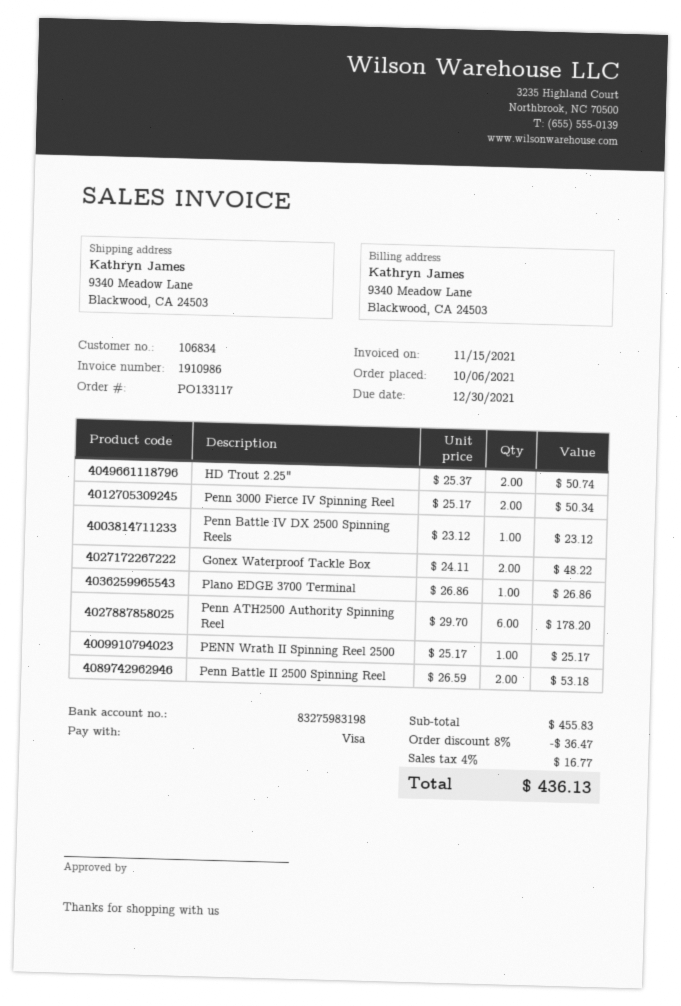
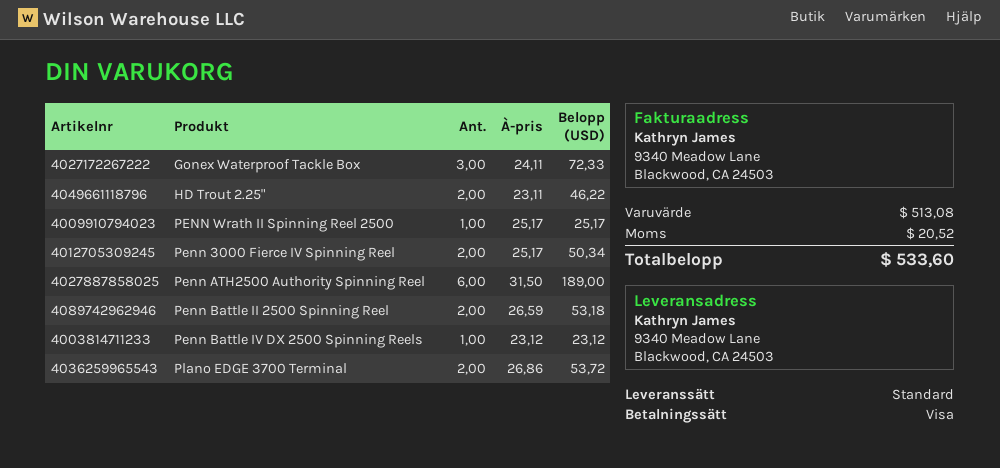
HD Trout 2.25": 2 x 25.37 = 50.74 -> 2 x 23.11 = 46.22
Gonex Waterproof Tackle Box: 2 x 24.11 = 48.22 -> 3 x 24.11 = 72.33
Plano EDGE 3700 Terminal: 1 x 26.86 = 26.86 -> 2 x 26.86 = 53.72
Penn ATH2500 Authority Spinning Reel: 6 x 29.70 = 178.20 -> 6 x 31.50 = 189.00
subtotal: 455.83 -> 513.08
discount: 8% = 36.47 -> none
tax: 16.77 -> 20.52
total: 436.13 -> 533.60

